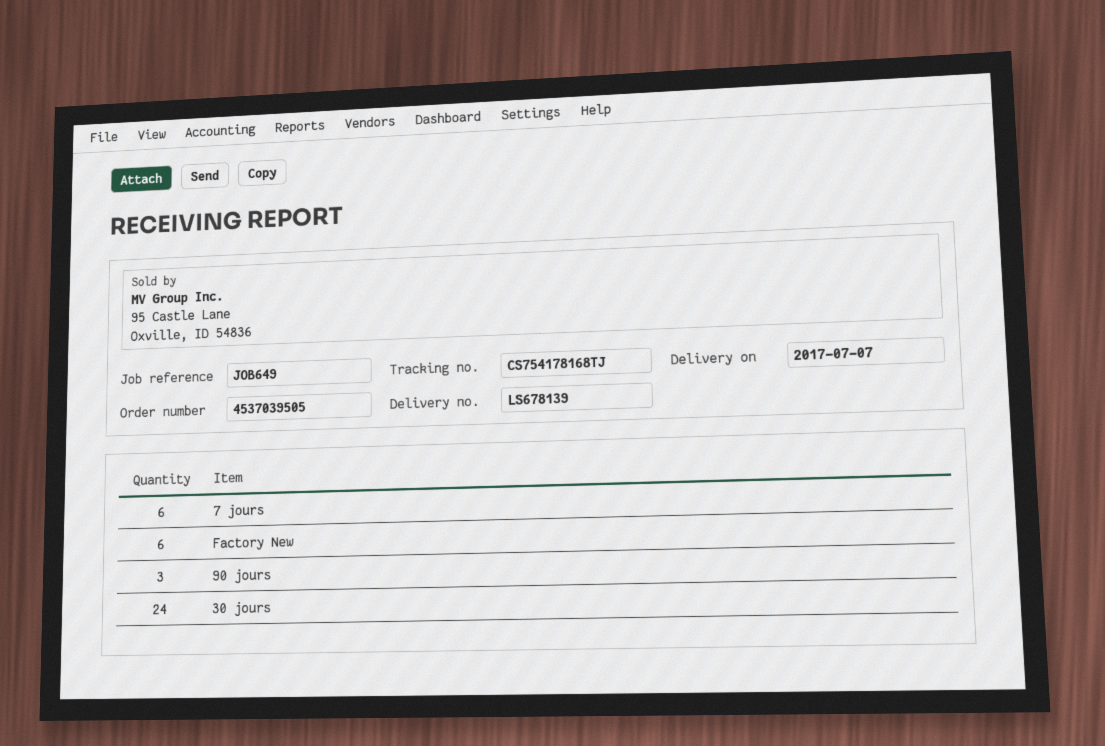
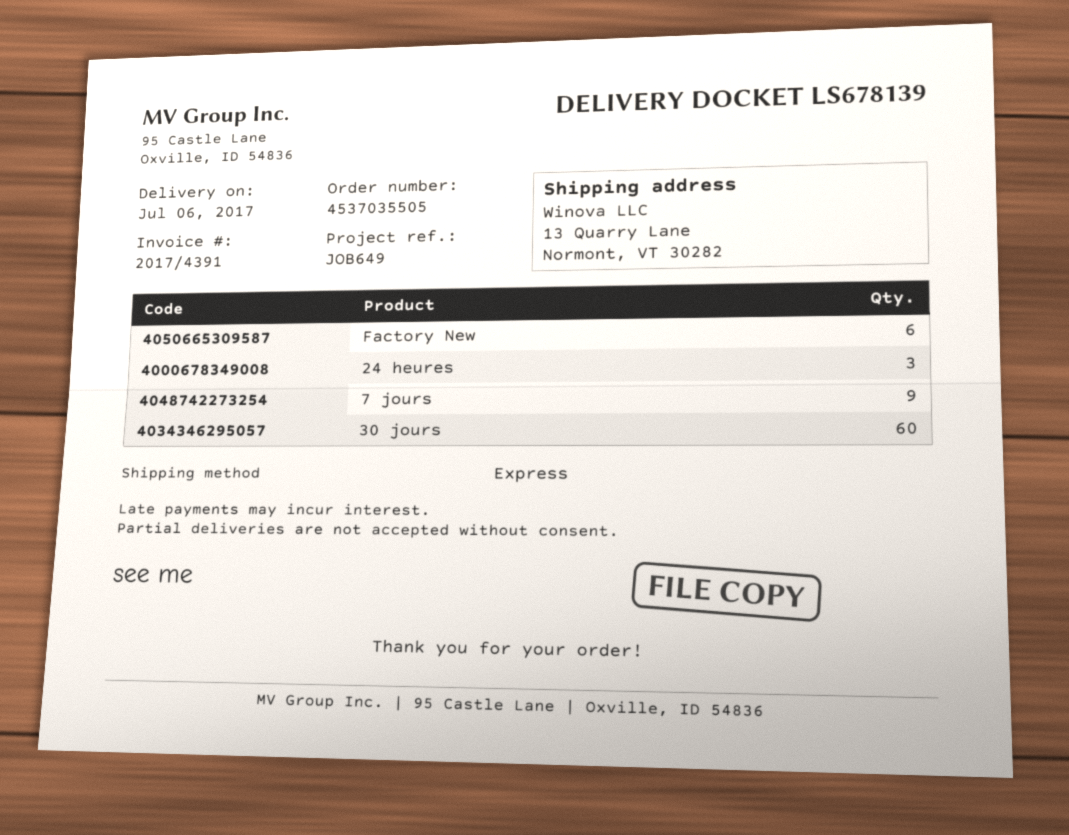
order number: 4537039505 -> 4537035505
delivery date: 2017-07-07 -> 2017-07-06
7 jours: 6 -> 9
90 jours: 3 -> none
30 jours: 24 -> 60
24 heures: none -> 3

